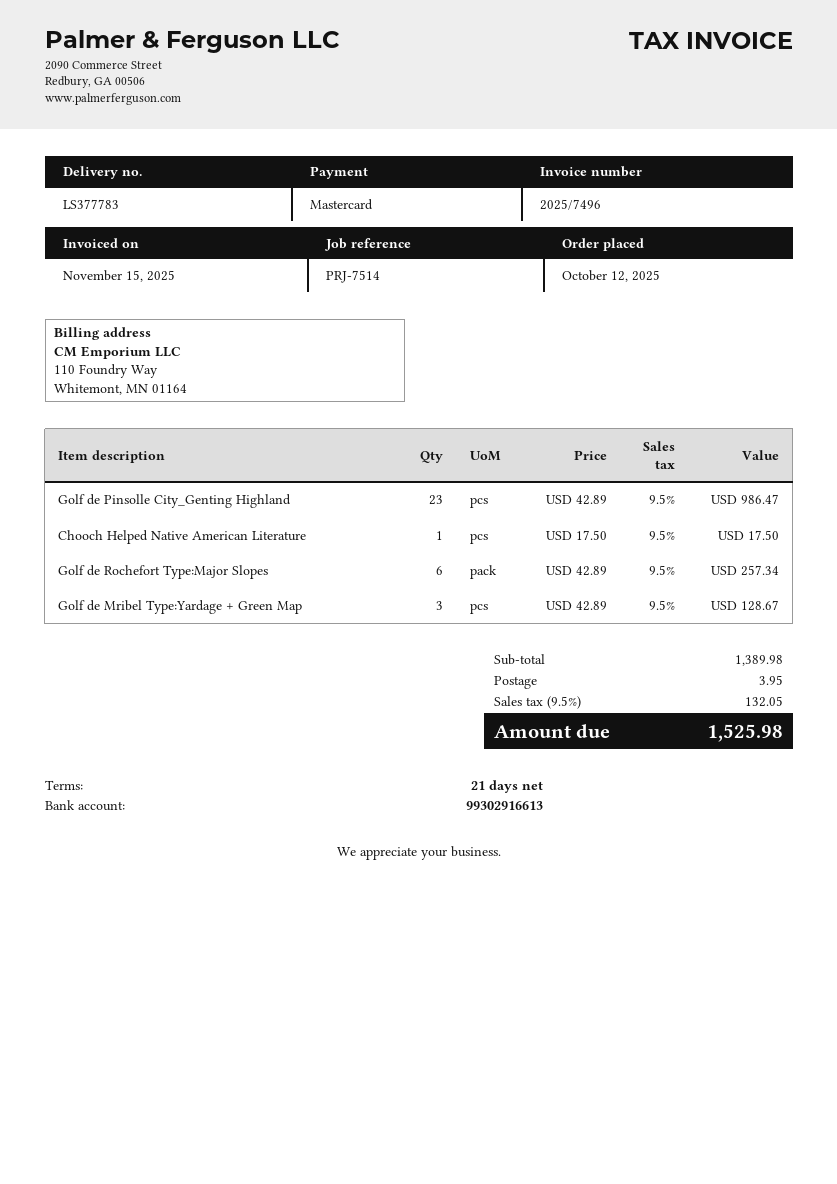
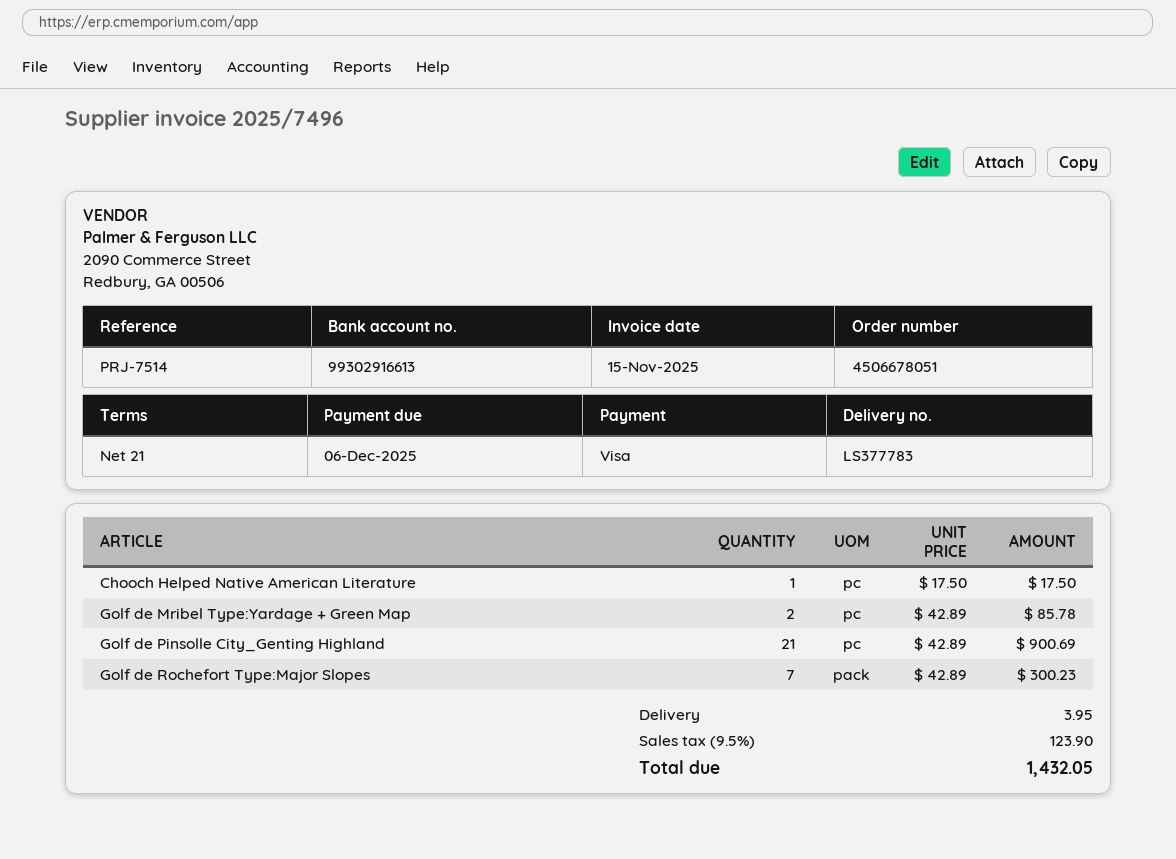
payment method: Mastercard -> Visa
Golf de Pinsolle City_Genting Highland: 23 x 42.89 = 986.47 -> 21 x 42.89 = 900.69
Golf de Rochefort Type:Major Slopes: 6 x 42.89 = 257.34 -> 7 x 42.89 = 300.23
Golf de Mribel Type:Yardage + Green Map: 3 x 42.89 = 128.67 -> 2 x 42.89 = 85.78
tax: 9.5% = 132.05 -> 9.5% = 123.90
total: 1525.98 -> 1432.05

